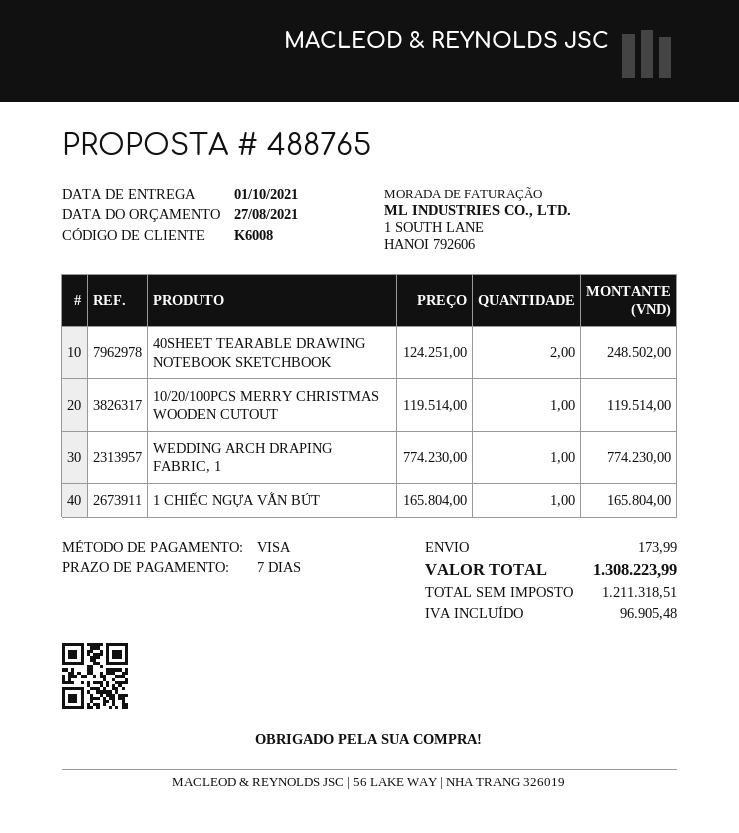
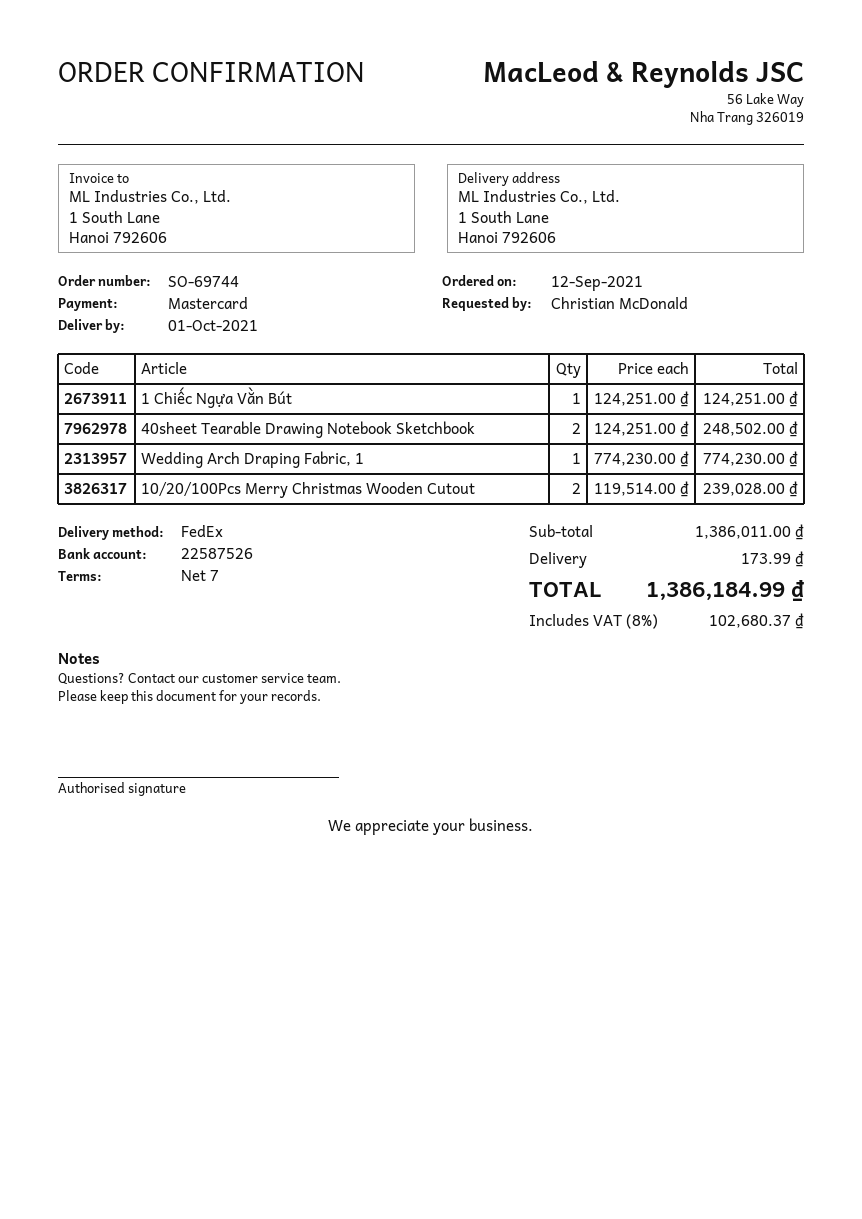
payment method: Visa -> Mastercard
10/20/100PCS MERRY CHRISTMAS WOODEN CUTOUT: 1 x 119514.00 = 119514.00 -> 2 x 119514.00 = 239028.00
1 CHIẾC NGỰA VẰN BÚT: 1 x 165804.00 = 165804.00 -> 1 x 124251.00 = 124251.00
tax: 96905.48 -> 102680.37
total: 1308223.99 -> 1386184.99

